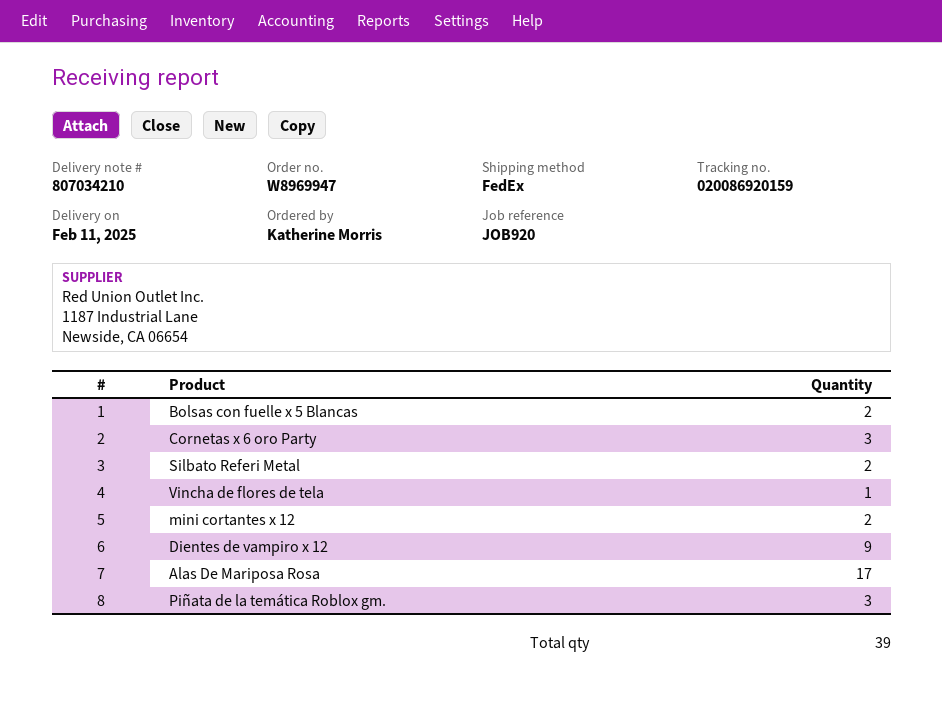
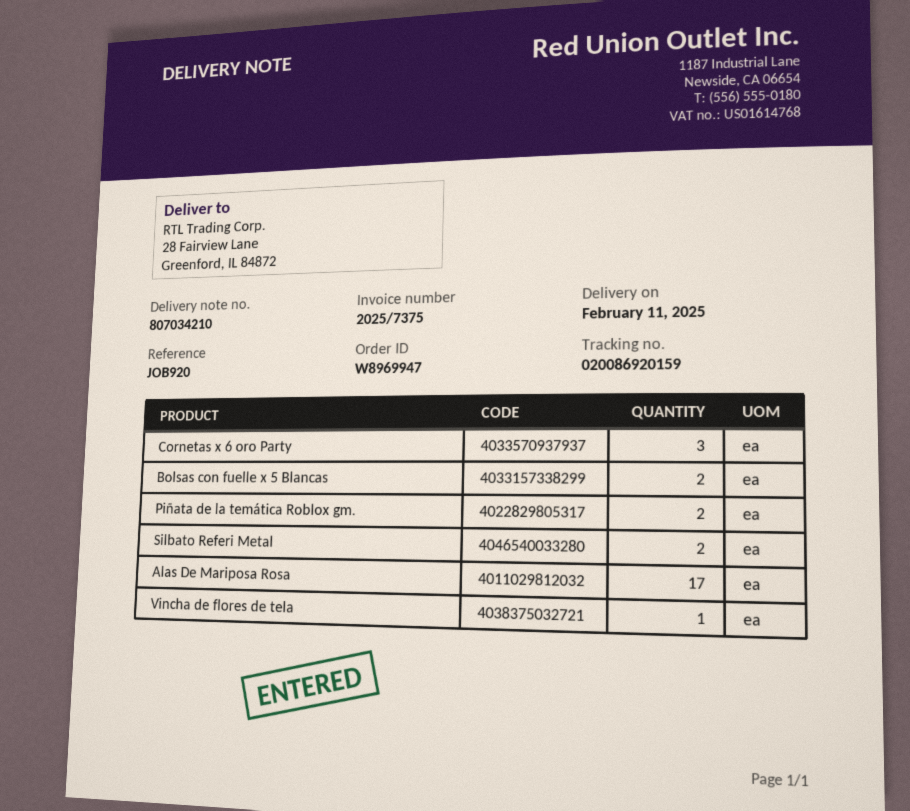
mini cortantes x 12: 2 -> none
Dientes de vampiro x 12: 9 -> none
Piñata de la temática Roblox gm.: 3 -> 2

